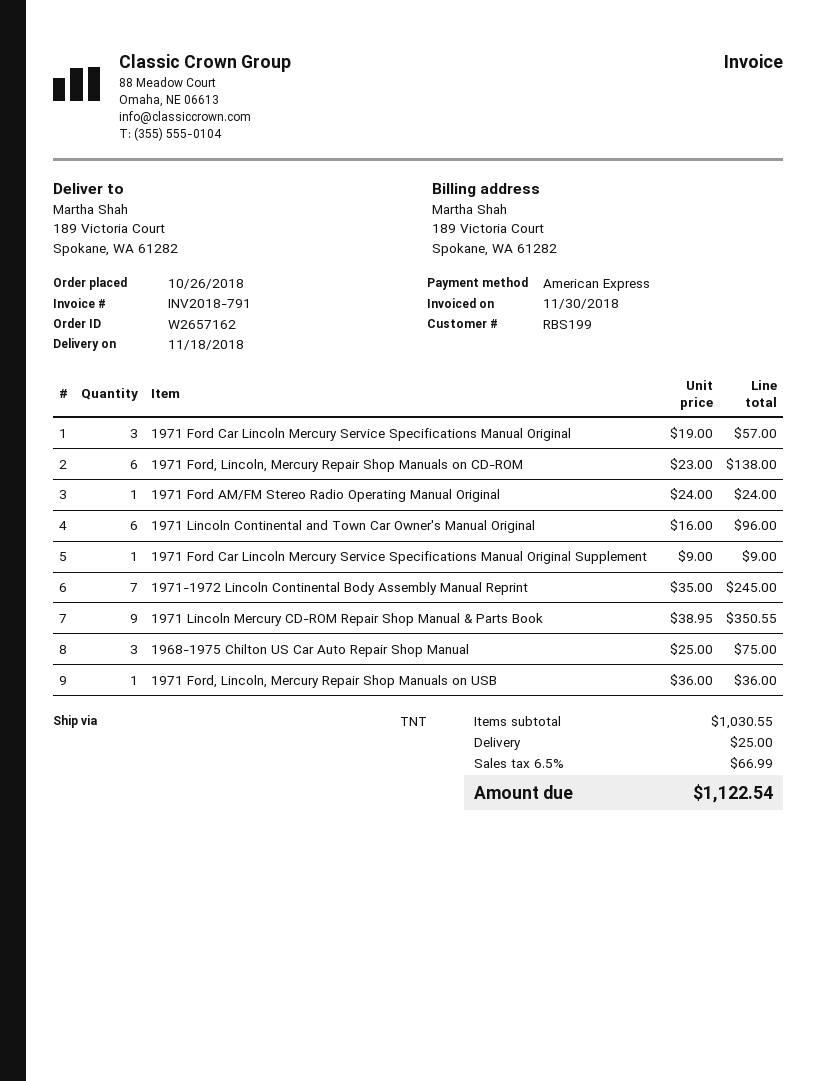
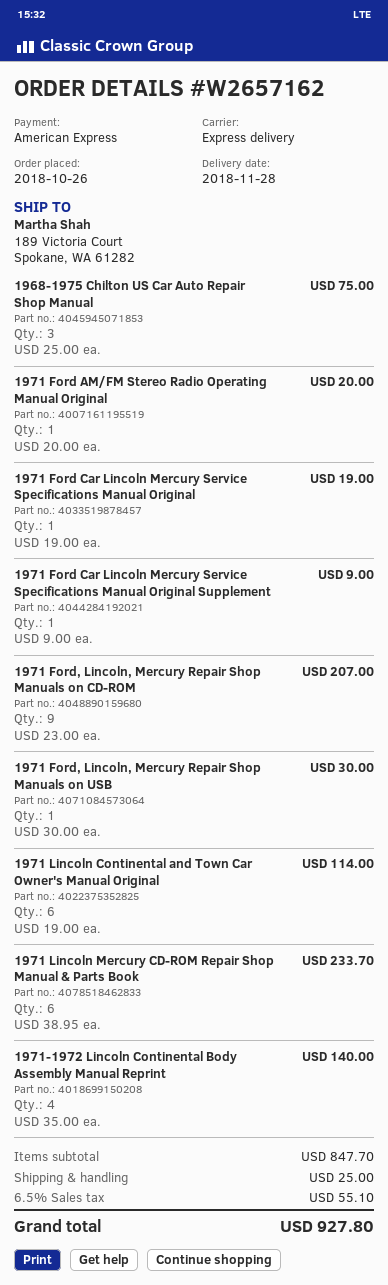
delivery date: 2018-11-18 -> 2018-11-28
shipping method: TNT -> express
1971 Ford Car Lincoln Mercury Service Specifications Manual Original: 3 x 19.00 = 57.00 -> 1 x 19.00 = 19.00
1971 Ford, Lincoln, Mercury Repair Shop Manuals on CD-ROM: 6 x 23.00 = 138.00 -> 9 x 23.00 = 207.00
1971 Ford AM/FM Stereo Radio Operating Manual Original: 1 x 24.00 = 24.00 -> 1 x 20.00 = 20.00
1971 Lincoln Continental and Town Car Owner's Manual Original: 6 x 16.00 = 96.00 -> 6 x 19.00 = 114.00
1971-1972 Lincoln Continental Body Assembly Manual Reprint: 7 x 35.00 = 245.00 -> 4 x 35.00 = 140.00
1971 Lincoln Mercury CD-ROM Repair Shop Manual & Parts Book: 9 x 38.95 = 350.55 -> 6 x 38.95 = 233.70
1971 Ford, Lincoln, Mercury Repair Shop Manuals on USB: 1 x 36.00 = 36.00 -> 1 x 30.00 = 30.00
subtotal: 1030.55 -> 847.70
tax: 6.5% = 66.99 -> 6.5% = 55.10
total: 1122.54 -> 927.80

